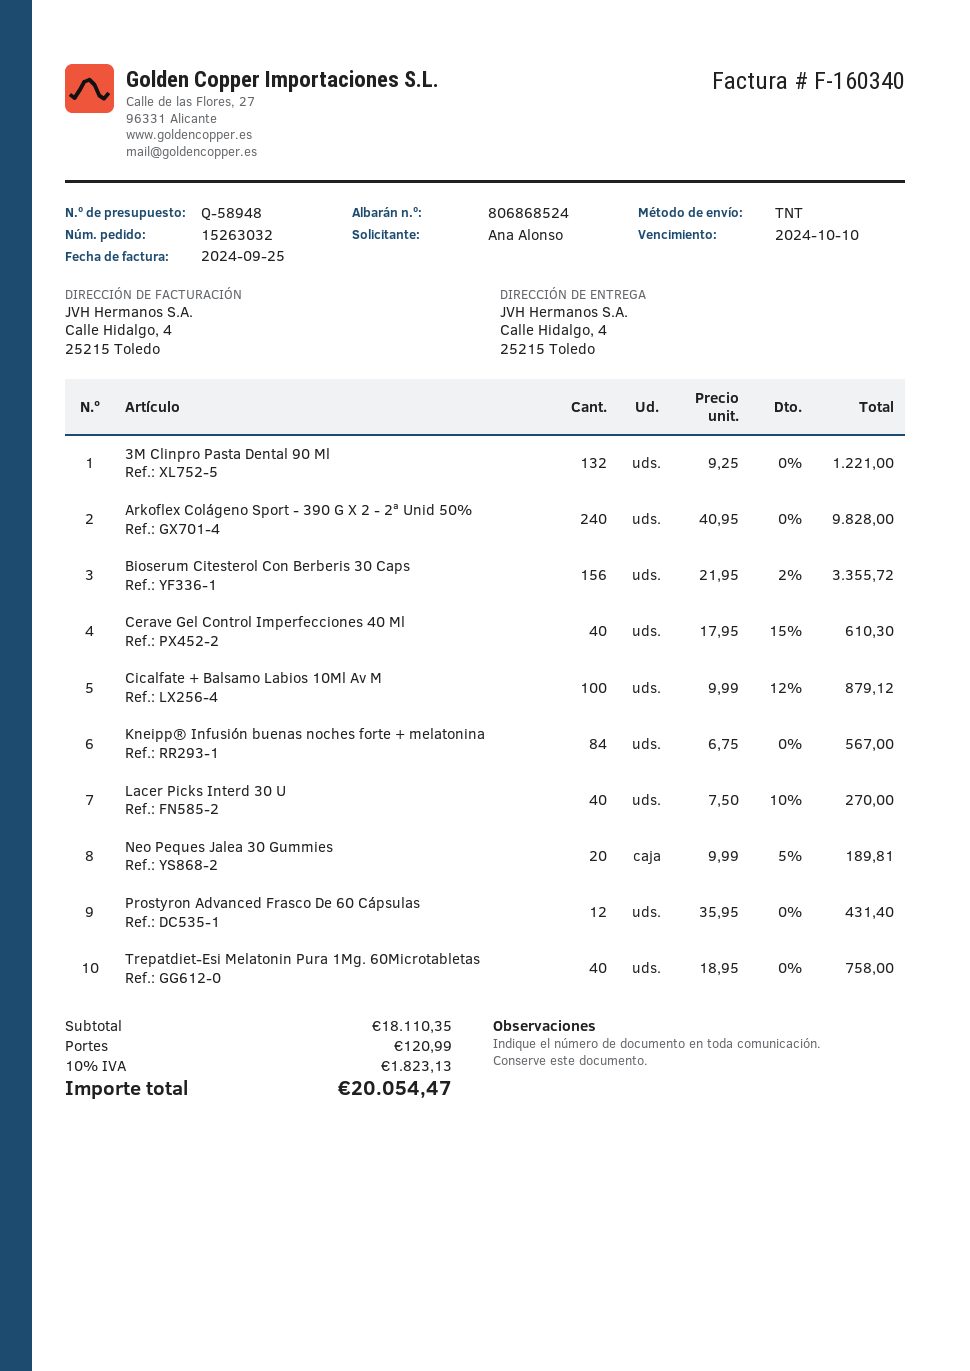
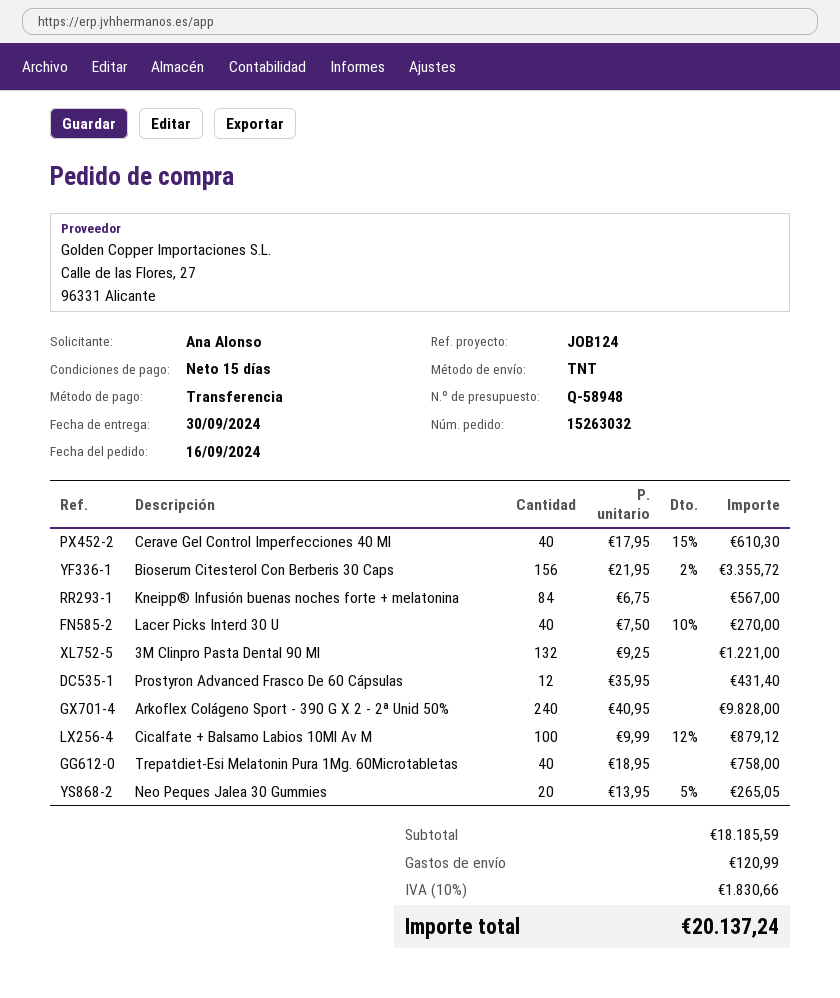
Neo Peques Jalea 30 Gummies: 20 x 9.99 - 5% = 189.81 -> 20 x 13.95 - 5% = 265.05
subtotal: 18110.35 -> 18185.59
tax: 10% = 1823.13 -> 10% = 1830.66
total: 20054.47 -> 20137.24

